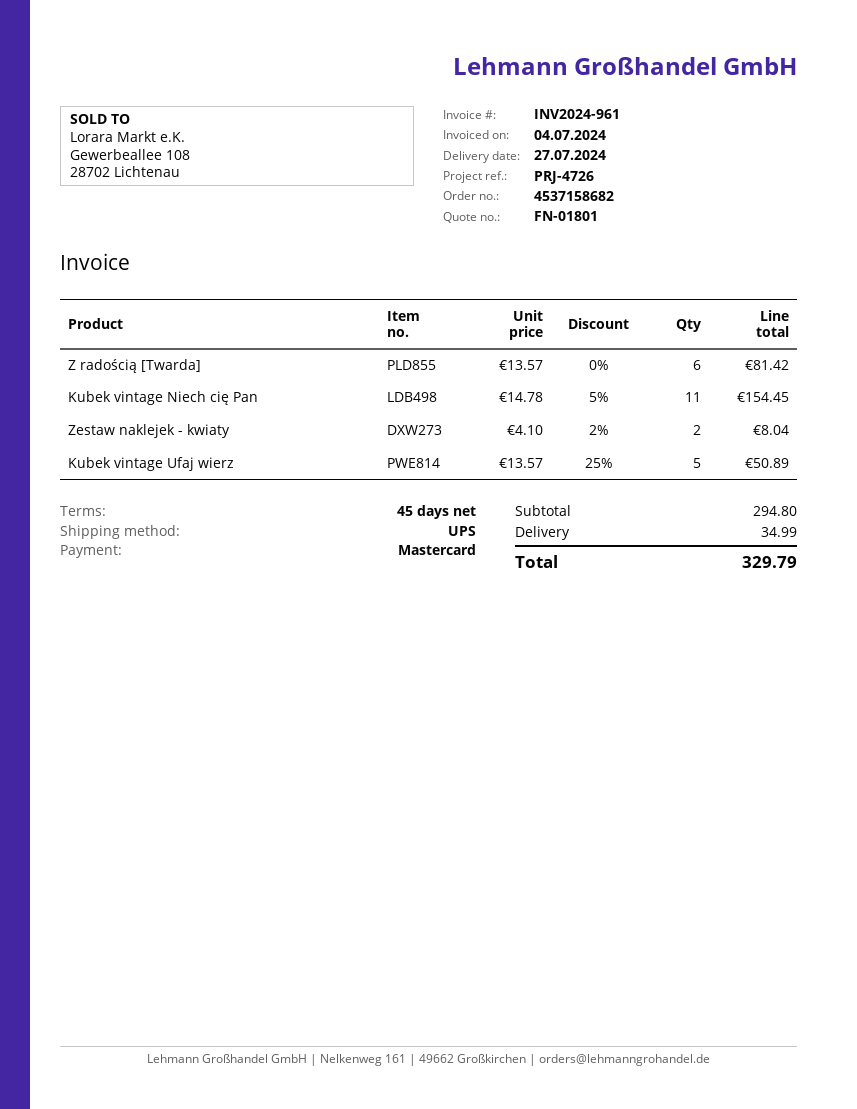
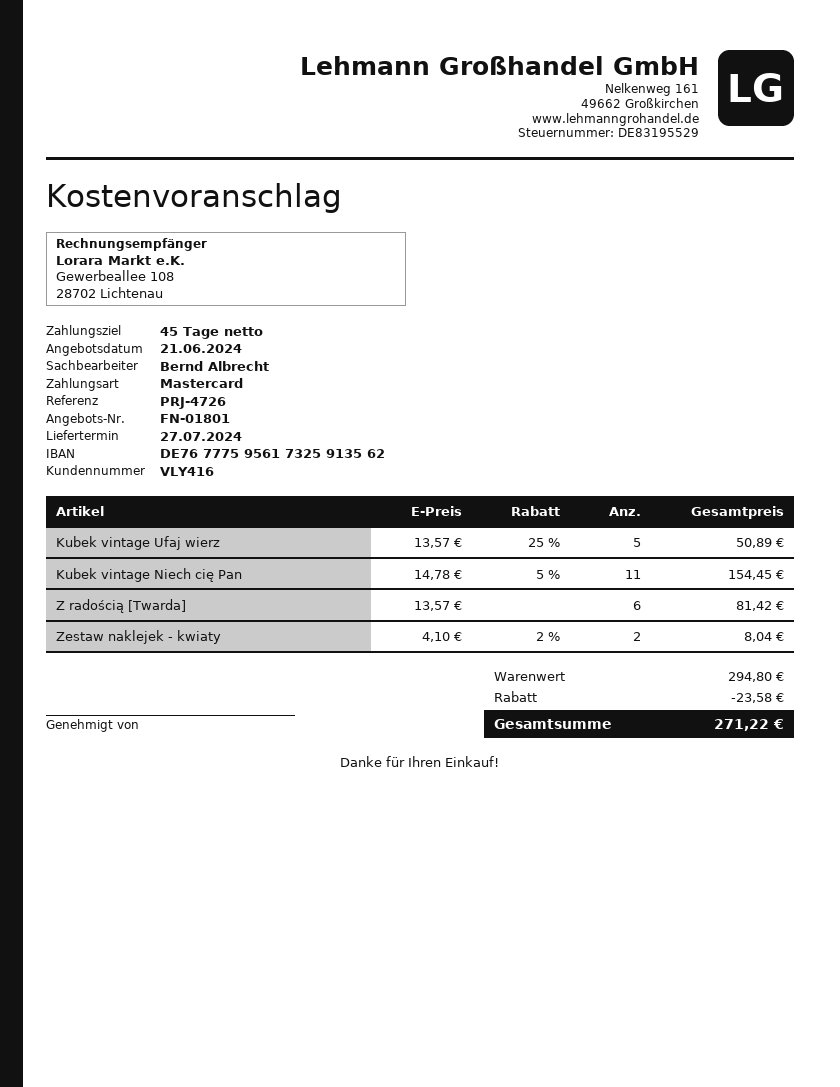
discount: none -> 23.58
shipping: 34.99 -> none
total: 329.79 -> 271.22

